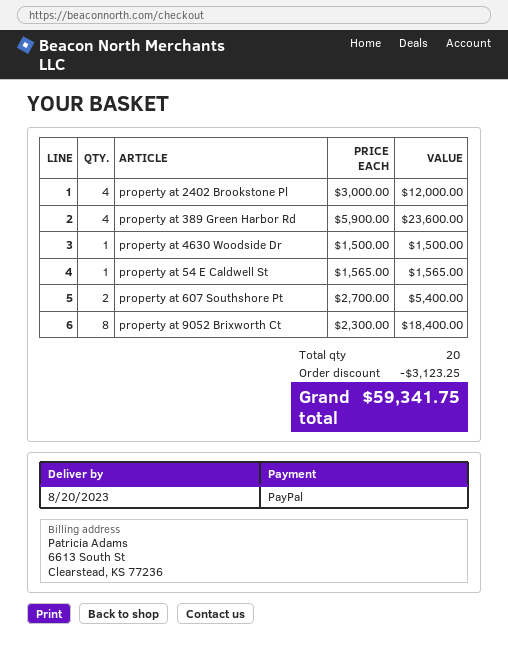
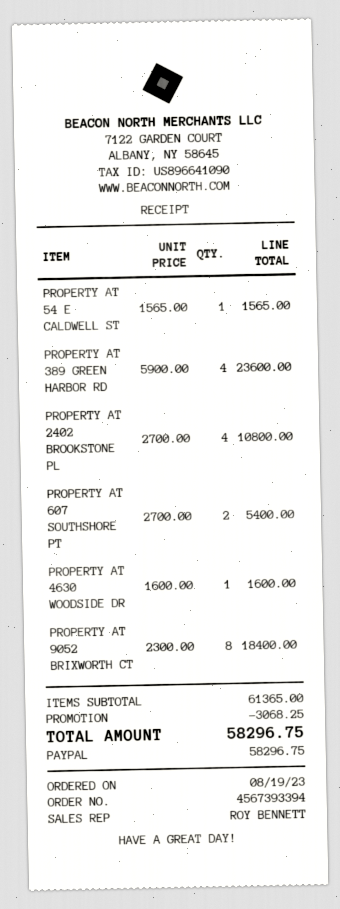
property at 2402 Brookstone Pl: 4 x 3000.00 = 12000.00 -> 4 x 2700.00 = 10800.00
property at 4630 Woodside Dr: 1 x 1500.00 = 1500.00 -> 1 x 1600.00 = 1600.00
discount: 3123.25 -> 3068.25
total: 59341.75 -> 58296.75

